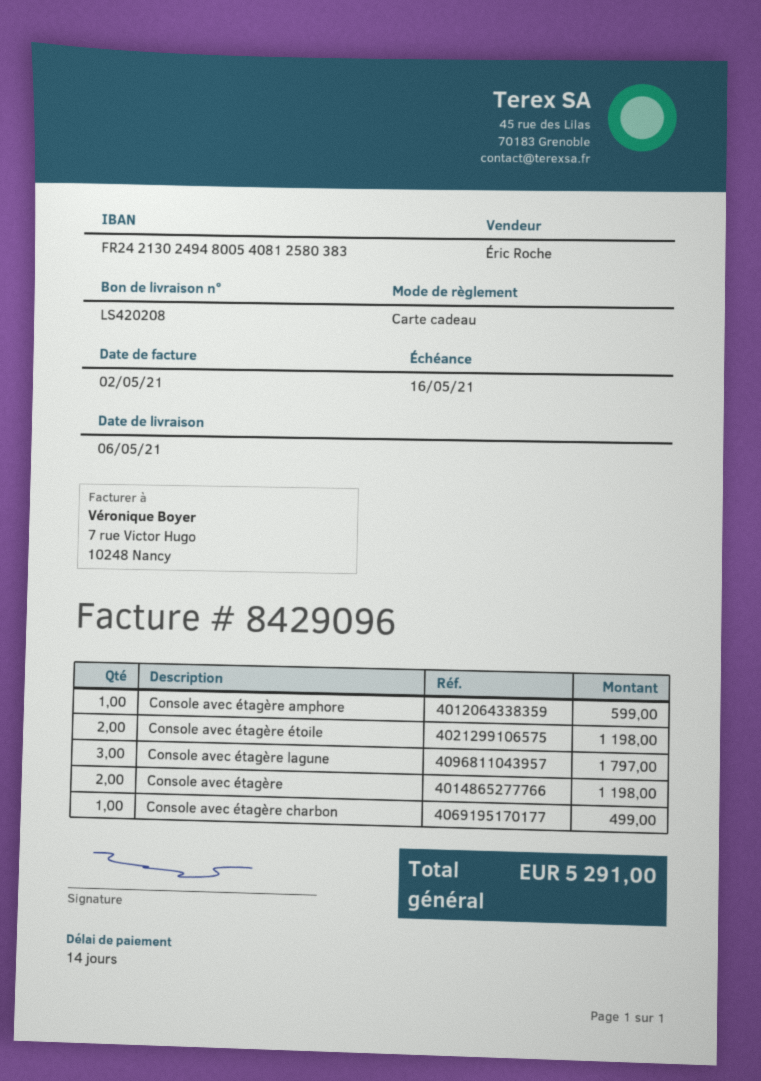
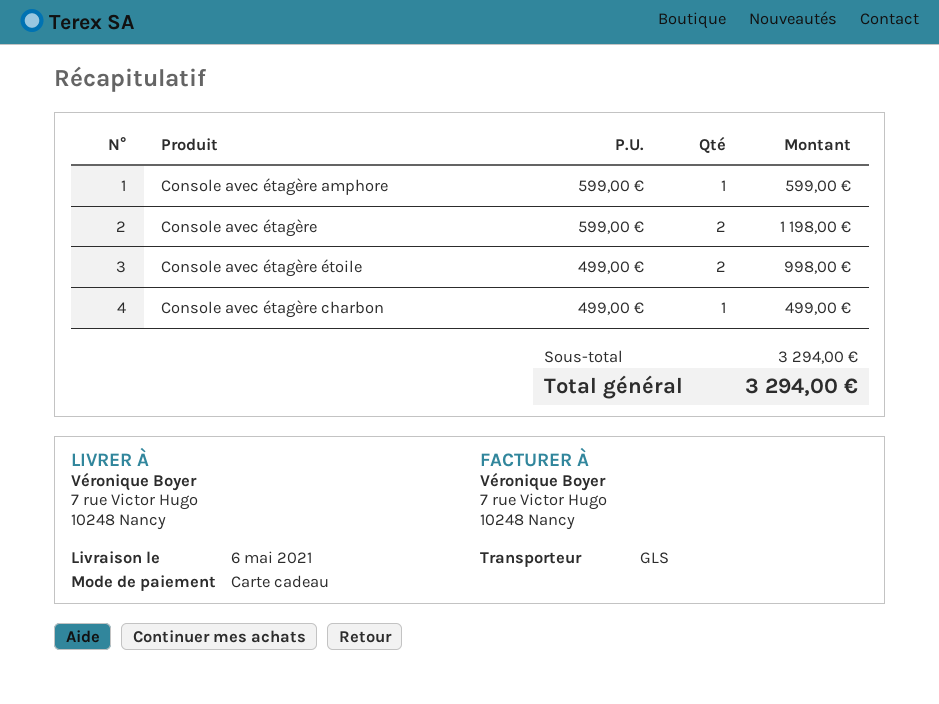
Console avec étagère étoile: 2 for 1198.00 -> 2 for 998.00
Console avec étagère lagune: 3 for 1797.00 -> none
total: 5291.00 -> 3294.00

